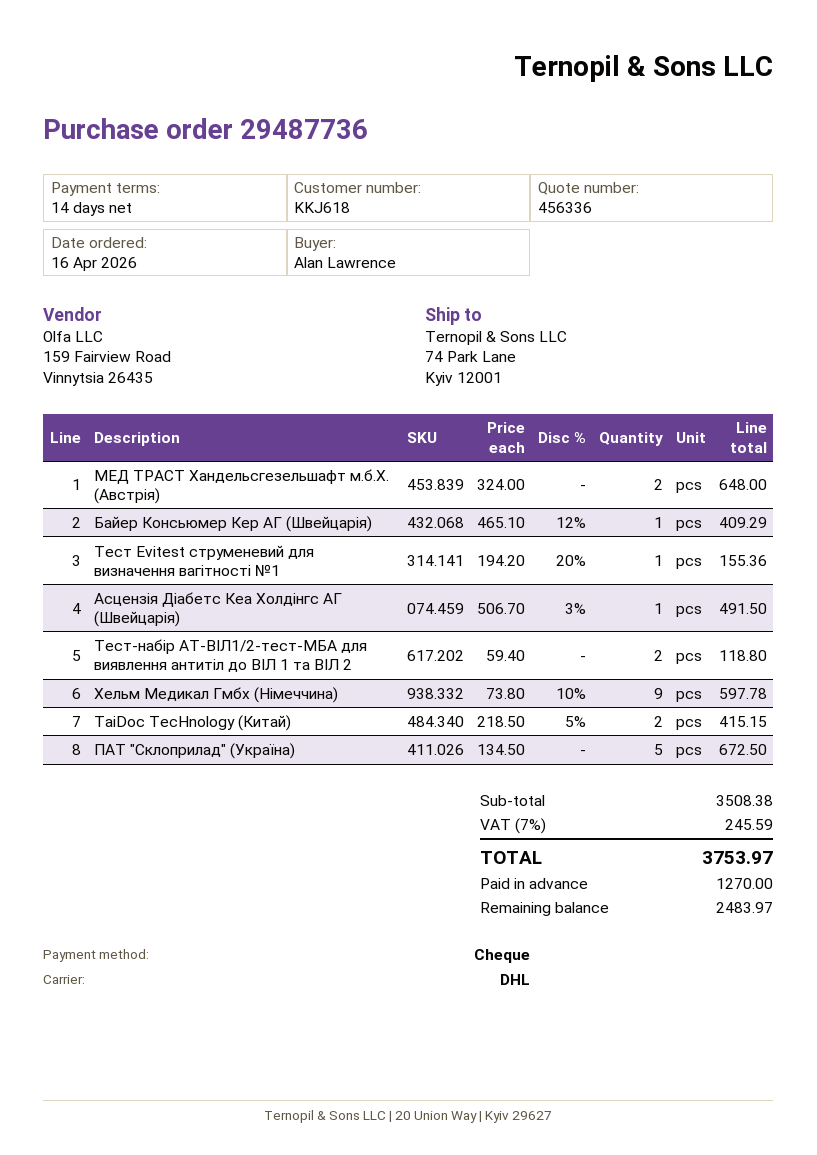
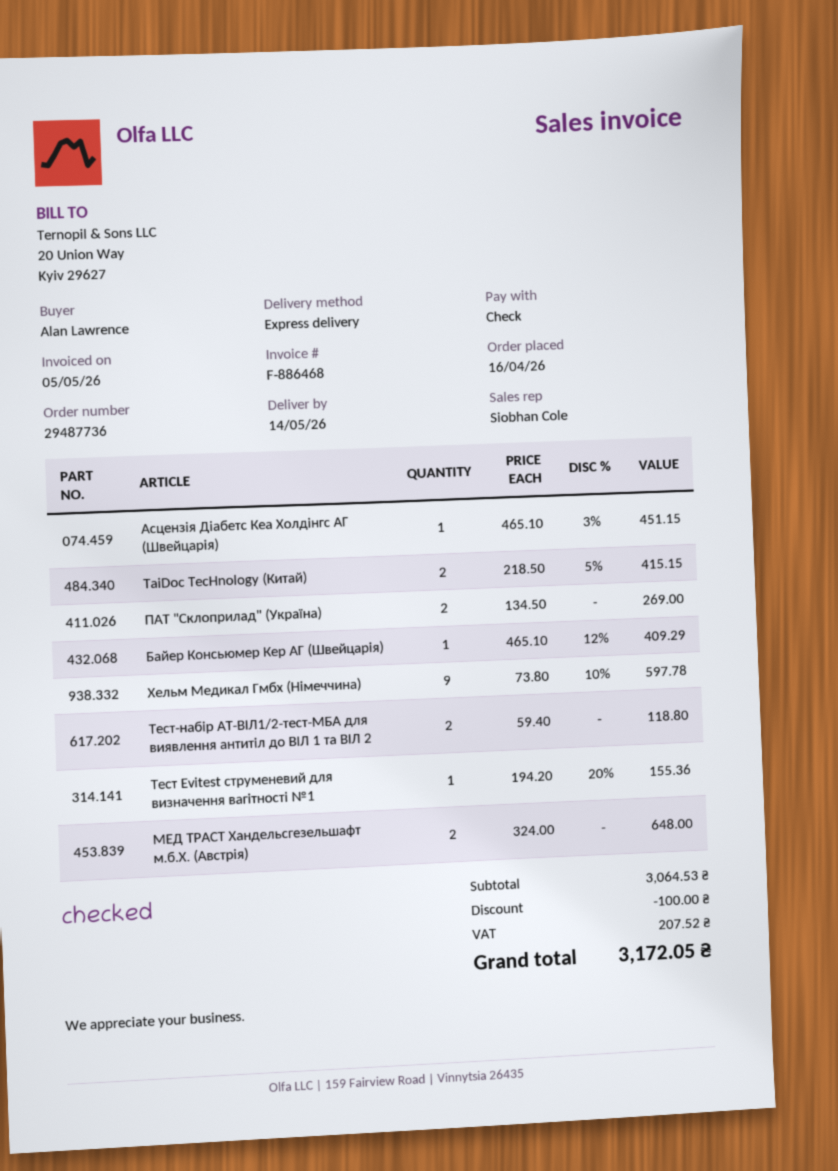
shipping method: DHL -> express
Асцензія Діабетс Кеа Холдінгс АГ (Швейцарія): 1 x 506.70 - 3% = 491.50 -> 1 x 465.10 - 3% = 451.15
ПАТ "Склоприлад" (Україна): 5 x 134.50 = 672.50 -> 2 x 134.50 = 269.00
subtotal: 3508.38 -> 3064.53
discount: none -> 100.00
tax: 245.59 -> 207.52
total: 3753.97 -> 3172.05

